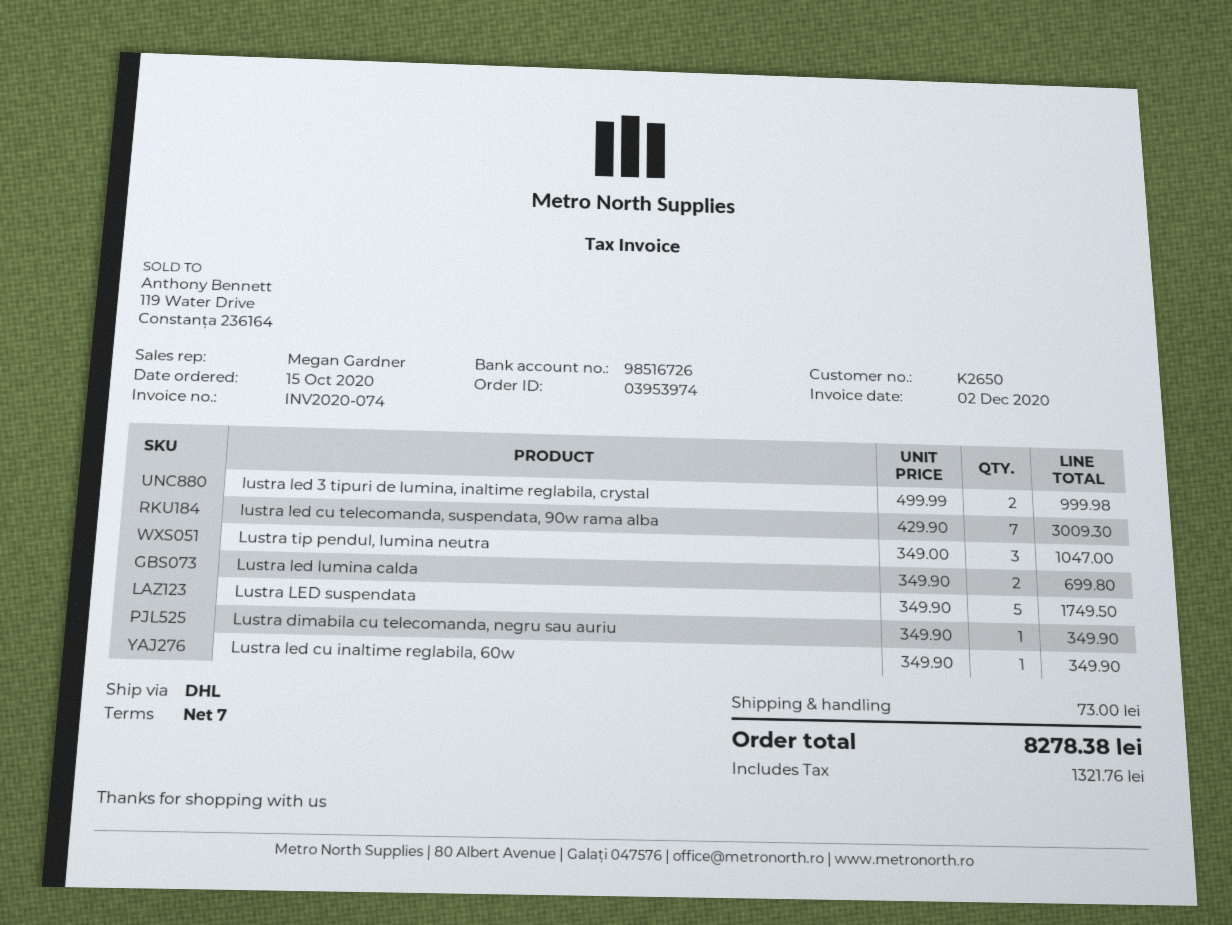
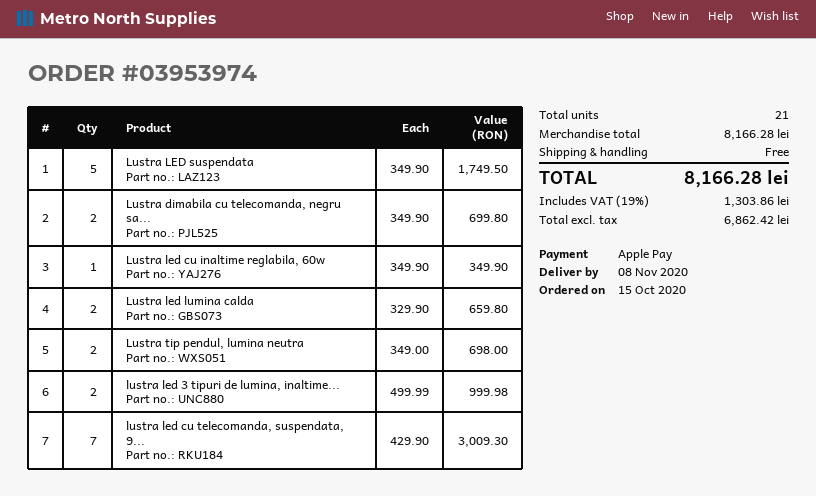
Lustra tip pendul, lumina neutra: 3 x 349.00 = 1047.00 -> 2 x 349.00 = 698.00
Lustra led lumina calda: 2 x 349.90 = 699.80 -> 2 x 329.90 = 659.80
Lustra dimabila cu telecomanda, negru sau auriu: 1 x 349.90 = 349.90 -> 2 x 349.90 = 699.80
shipping: 73.00 -> 0.00
tax: 1321.76 -> 1303.86
total: 8278.38 -> 8166.28

